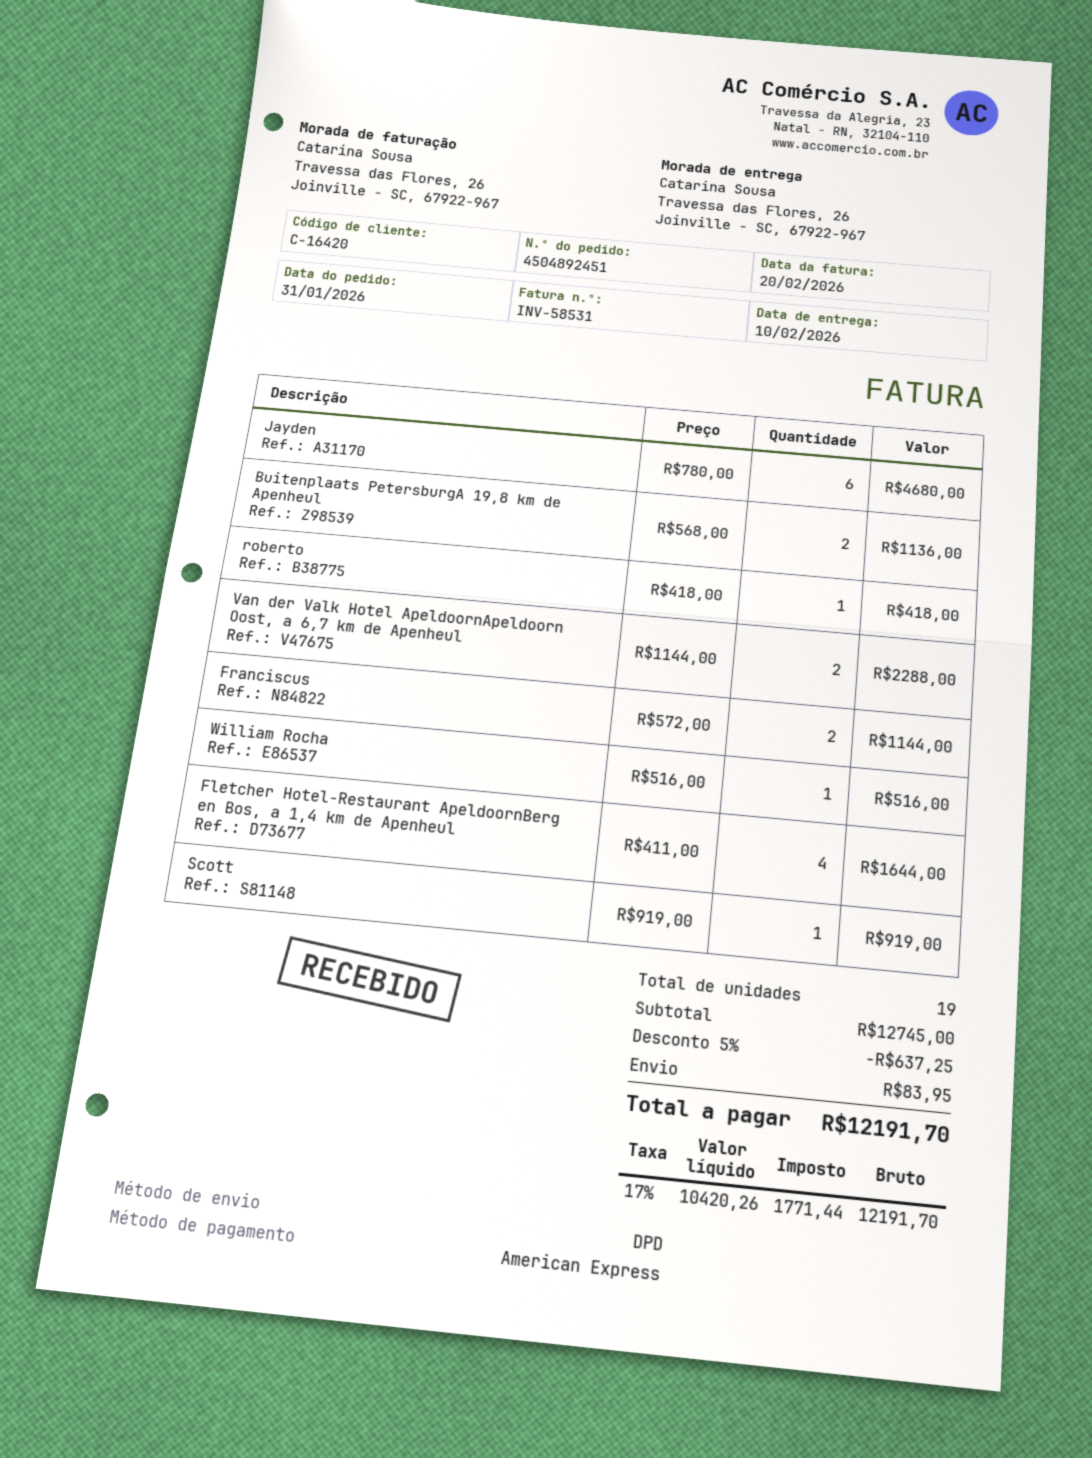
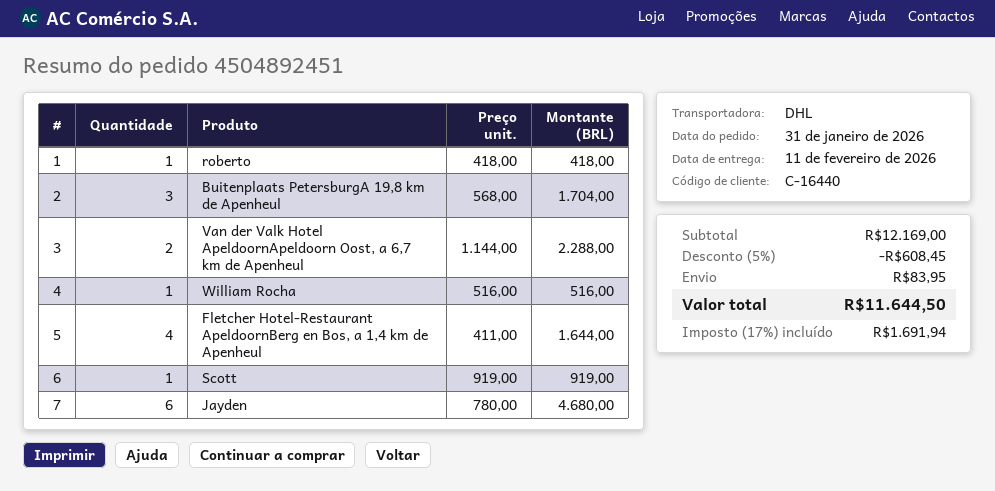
delivery date: 2026-02-10 -> 2026-02-11
customer number: C-16420 -> C-16440
shipping method: DPD -> DHL
Buitenplaats PetersburgA 19,8 km de Apenheul: 2 x 568.00 = 1136.00 -> 3 x 568.00 = 1704.00
Franciscus: 2 x 572.00 = 1144.00 -> none
subtotal: 12745.00 -> 12169.00
discount: 5% = 637.25 -> 5% = 608.45
tax: 17% = 1771.44 -> 17% = 1691.94
total: 12191.70 -> 11644.50

